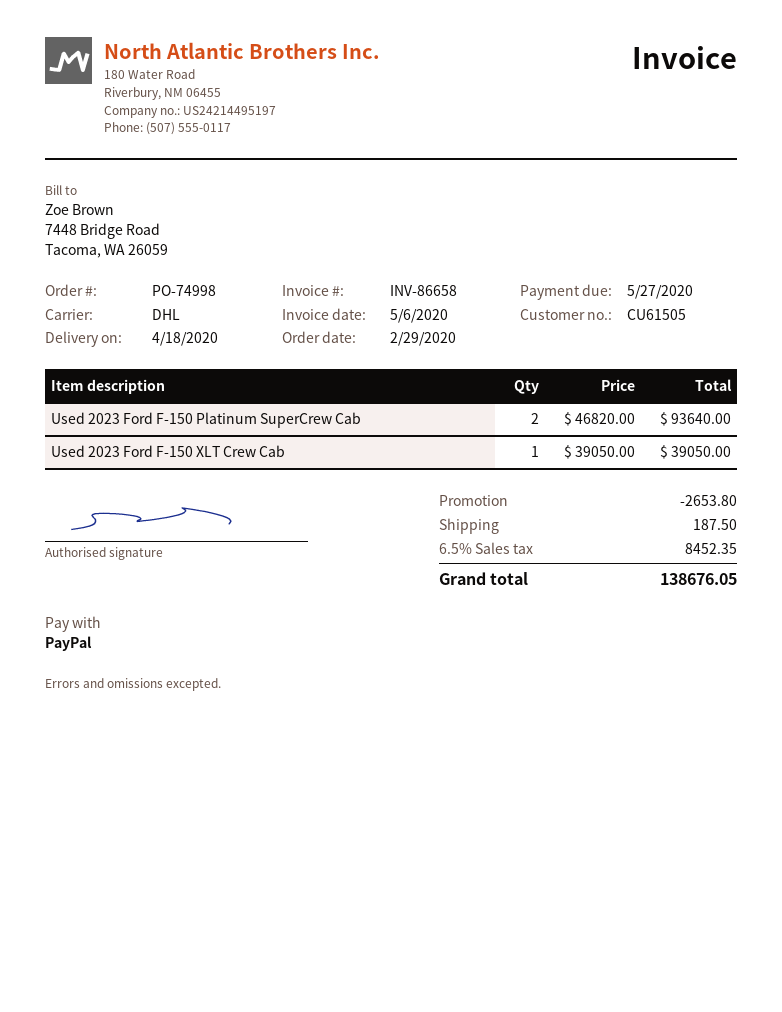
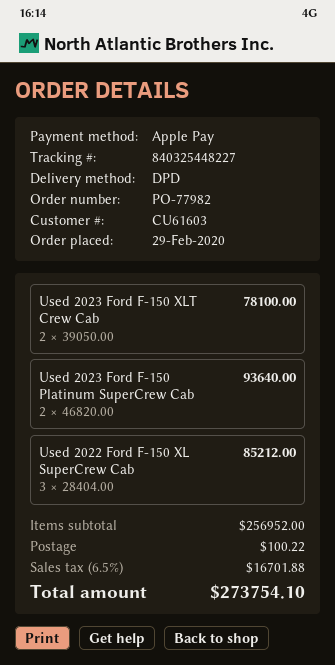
order number: PO-74998 -> PO-77982
customer number: CU61505 -> CU61603
payment method: PayPal -> Apple Pay
shipping method: DHL -> DPD
Used 2023 Ford F-150 XLT Crew Cab: 1 x 39050.00 = 39050.00 -> 2 x 39050.00 = 78100.00
Used 2022 Ford F-150 XL SuperCrew Cab: none -> 3 x 28404.00 = 85212.00
discount: 2653.80 -> none
shipping: 187.50 -> 100.22
tax: 6.5% = 8452.35 -> 6.5% = 16701.88
total: 138676.05 -> 273754.10

